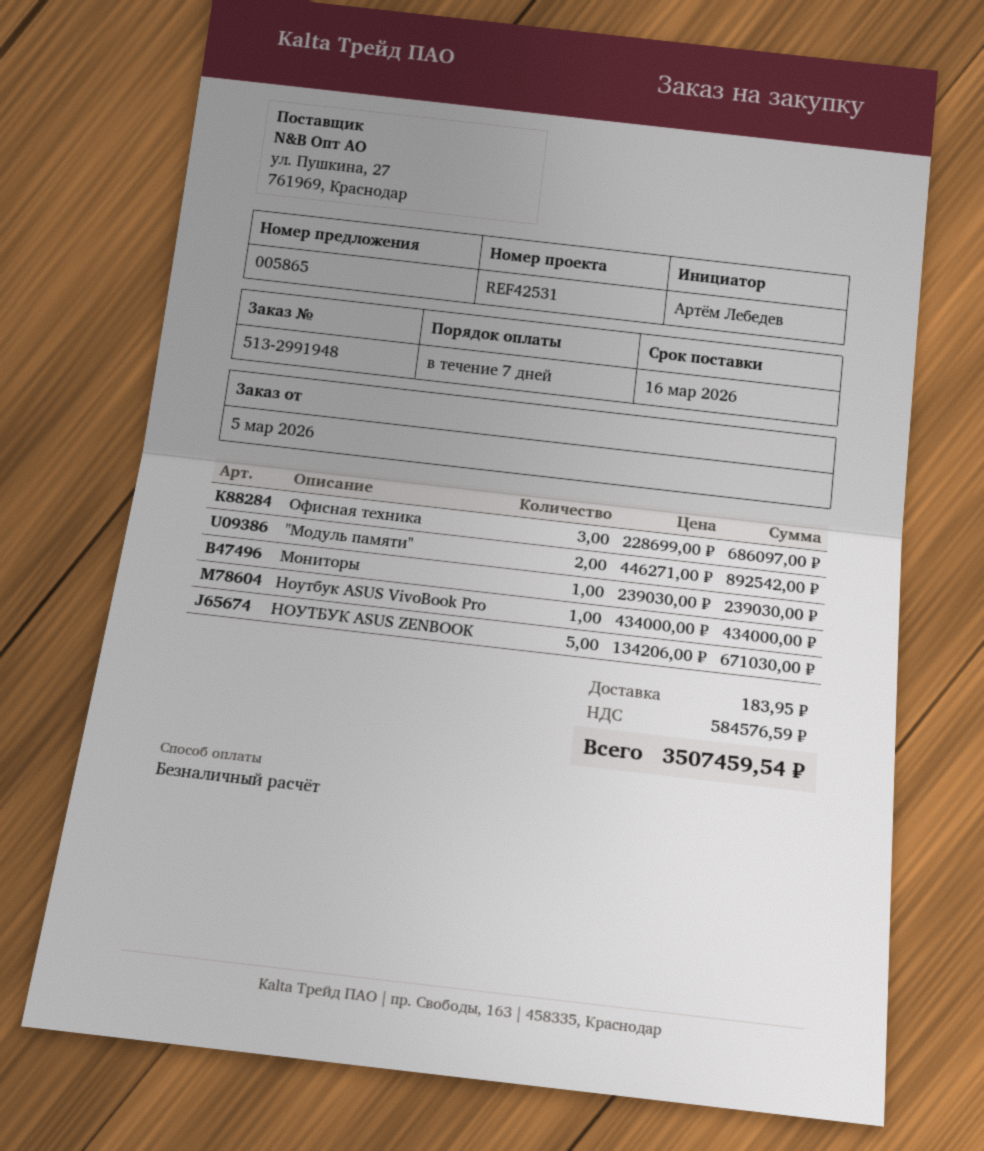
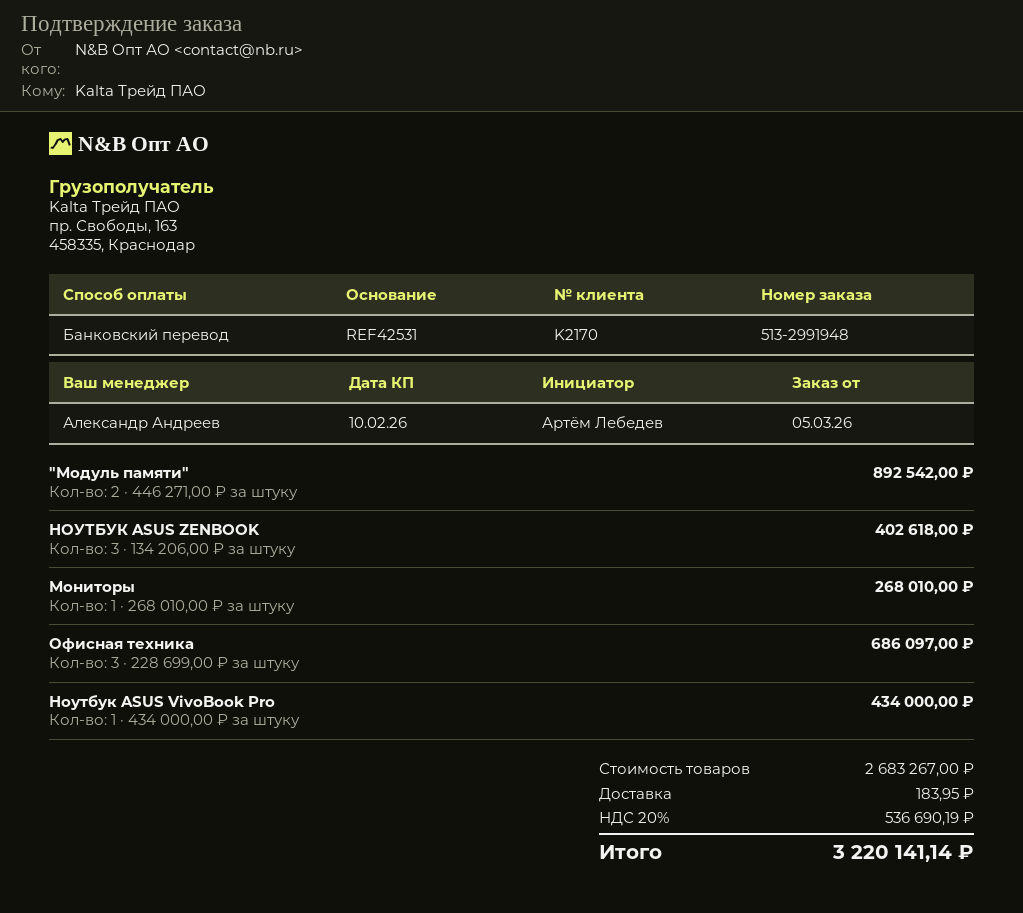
Мониторы: 1 x 239030.00 = 239030.00 -> 1 x 268010.00 = 268010.00
НОУТБУК ASUS ZENBOOK: 5 x 134206.00 = 671030.00 -> 3 x 134206.00 = 402618.00
tax: 584576.59 -> 536690.19
total: 3507459.54 -> 3220141.14

